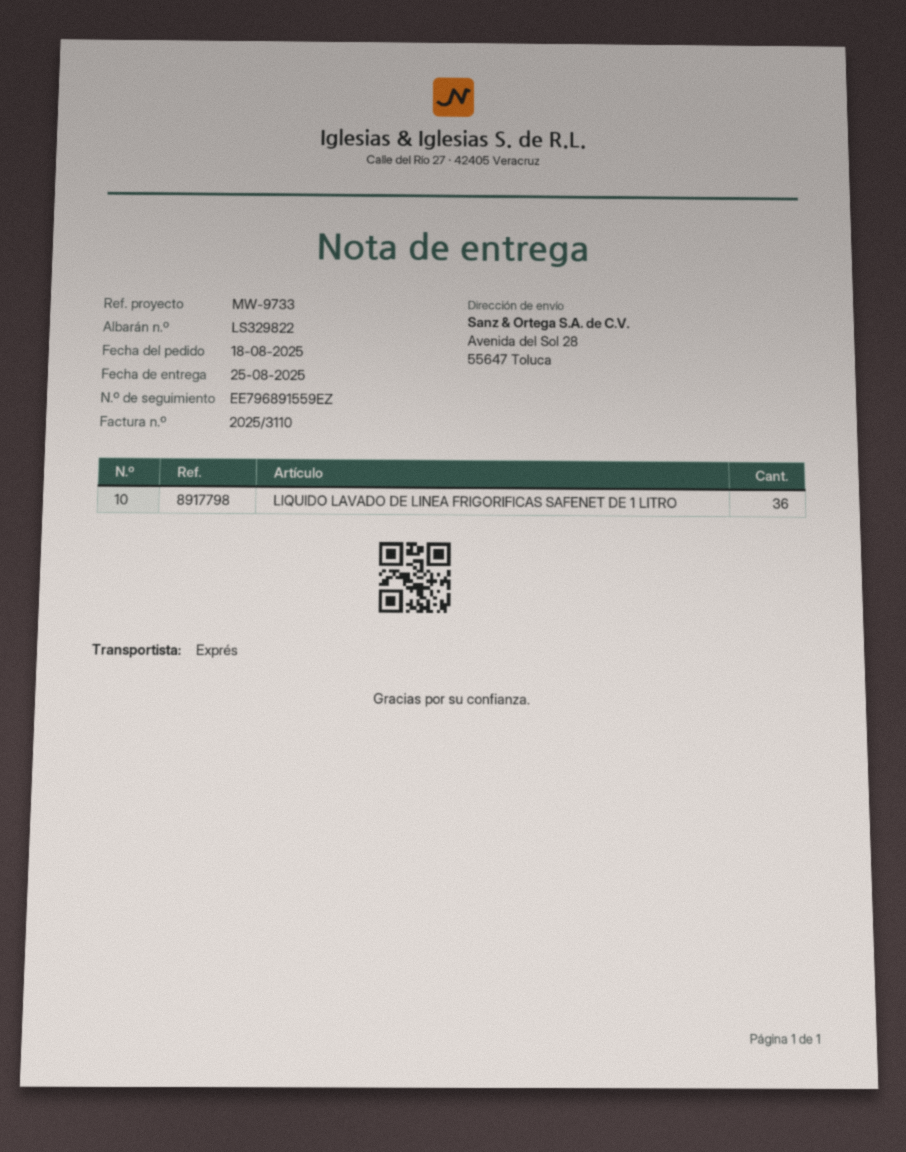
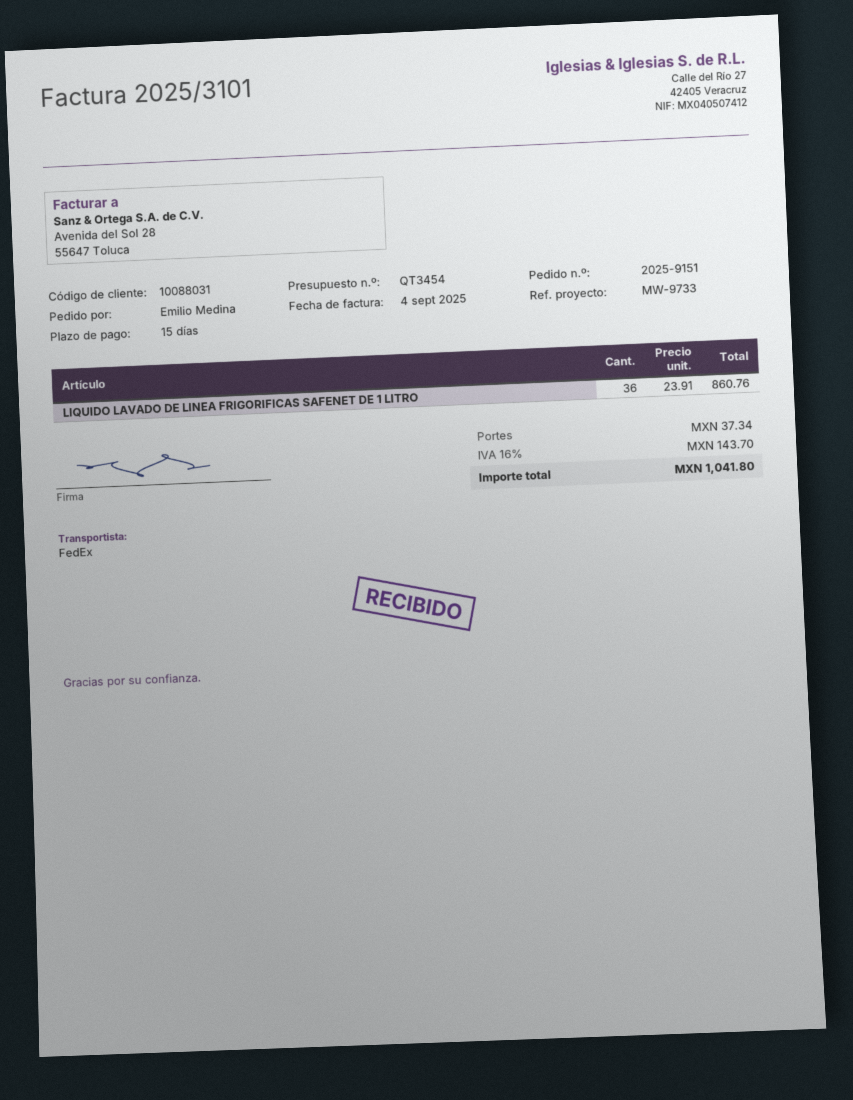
invoice number: 2025/3110 -> 2025/3101
shipping method: express -> FedEx

